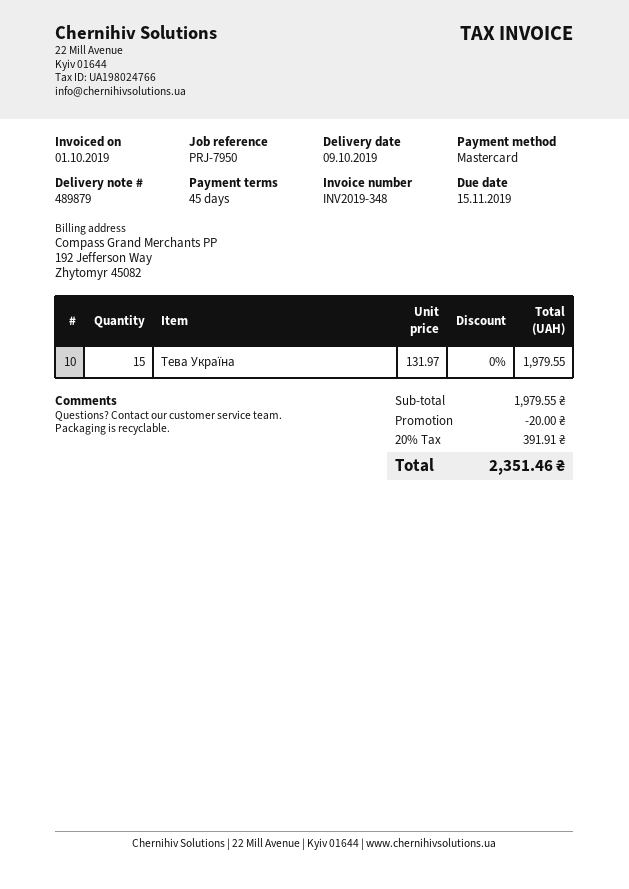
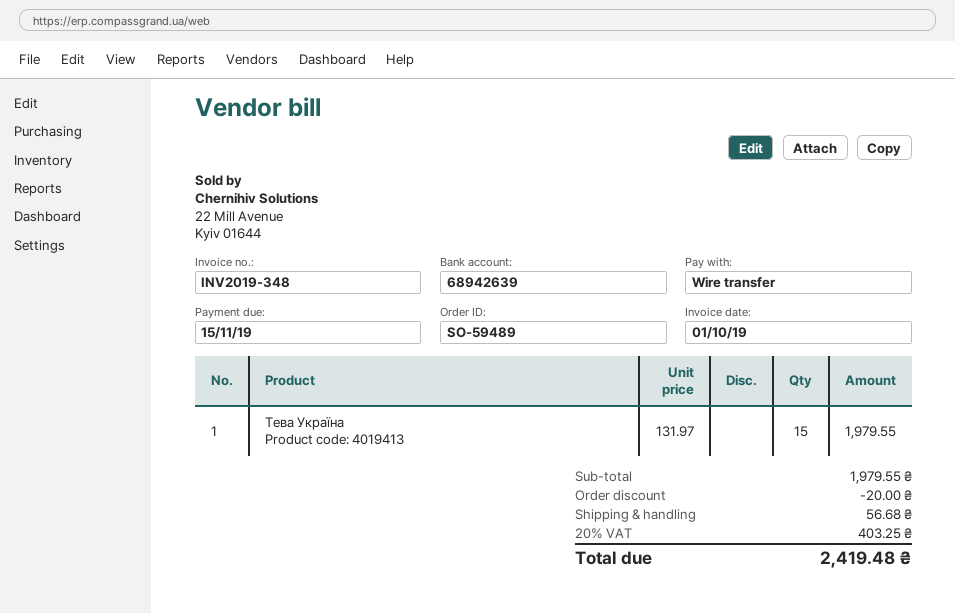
payment method: Mastercard -> bank transfer
shipping: none -> 56.68
tax: 20% = 391.91 -> 20% = 403.25
total: 2351.46 -> 2419.48

